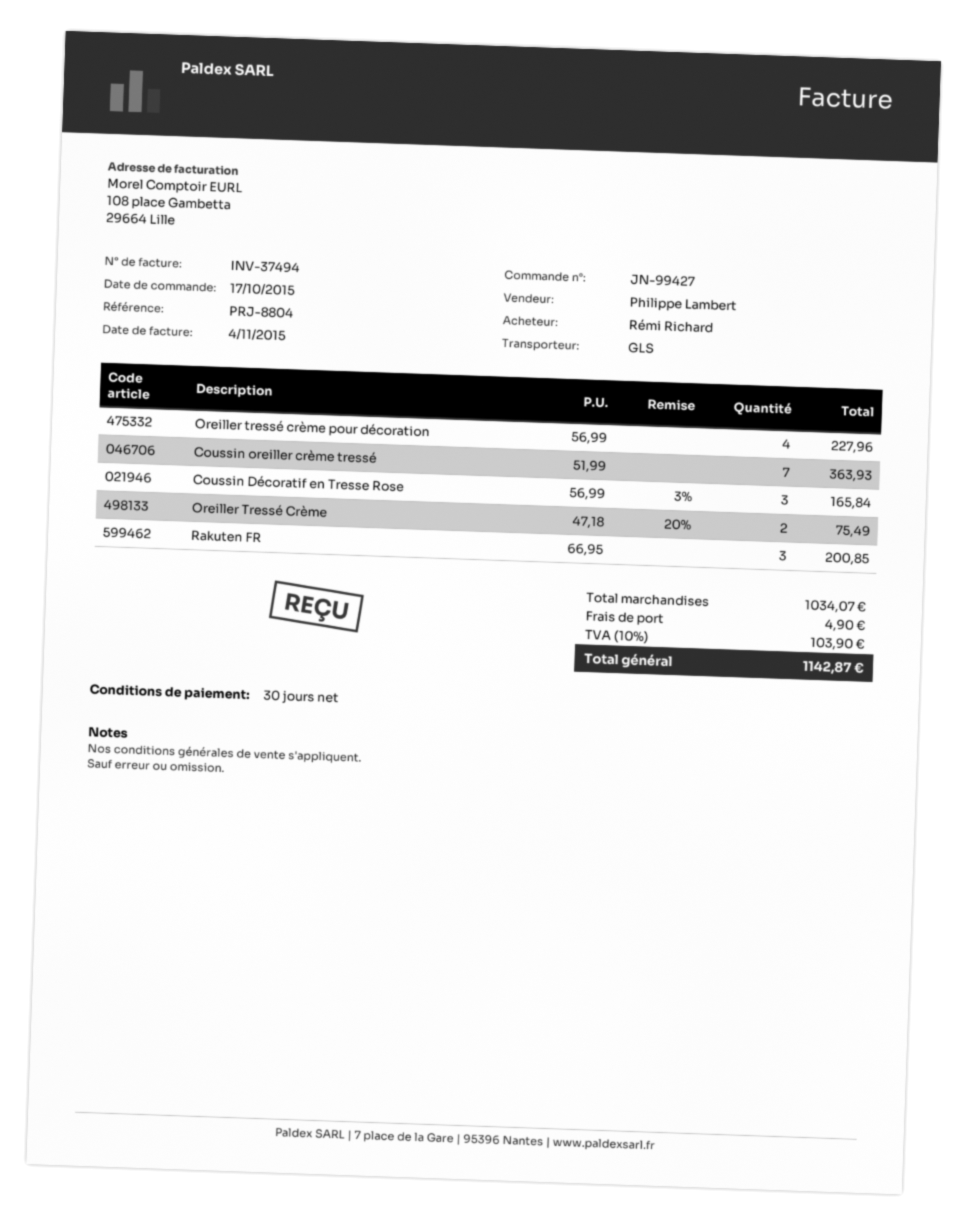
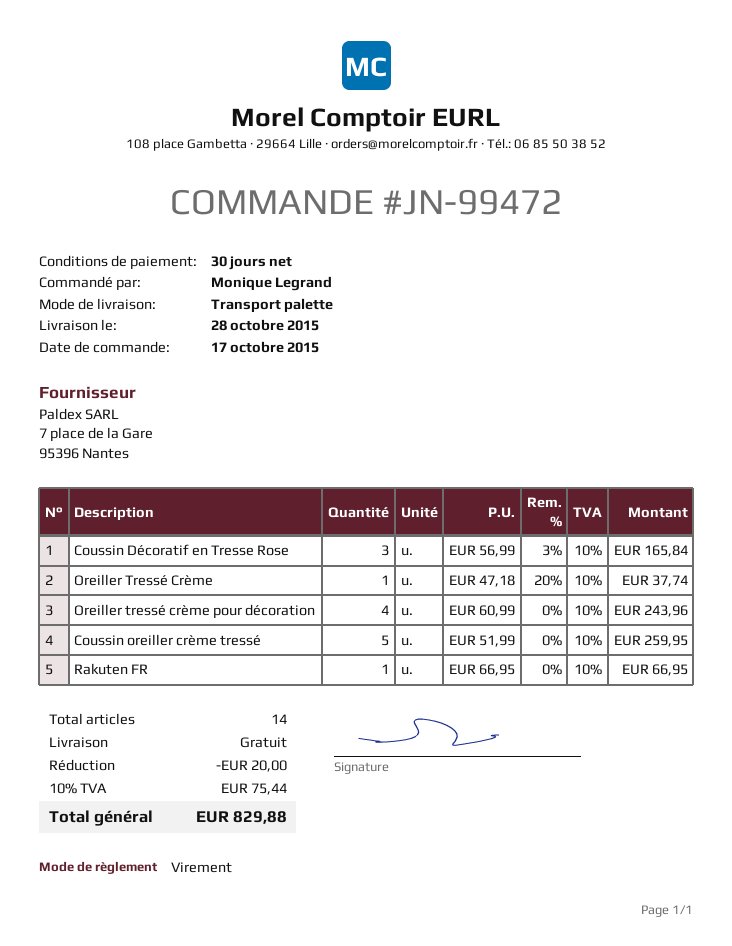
order number: JN-99427 -> JN-99472
ordered by: Rémi Richard -> Monique Legrand
shipping method: GLS -> pallet freight
Oreiller tressé crème pour décoration: 4 x 56.99 = 227.96 -> 4 x 60.99 = 243.96
Coussin oreiller crème tressé: 7 x 51.99 = 363.93 -> 5 x 51.99 = 259.95
Oreiller Tressé Crème: 2 x 47.18 - 20% = 75.49 -> 1 x 47.18 - 20% = 37.74
Rakuten FR: 3 x 66.95 = 200.85 -> 1 x 66.95 = 66.95
discount: none -> 20.00
shipping: 4.90 -> 0.00
tax: 10% = 103.90 -> 10% = 75.44
total: 1142.87 -> 829.88

